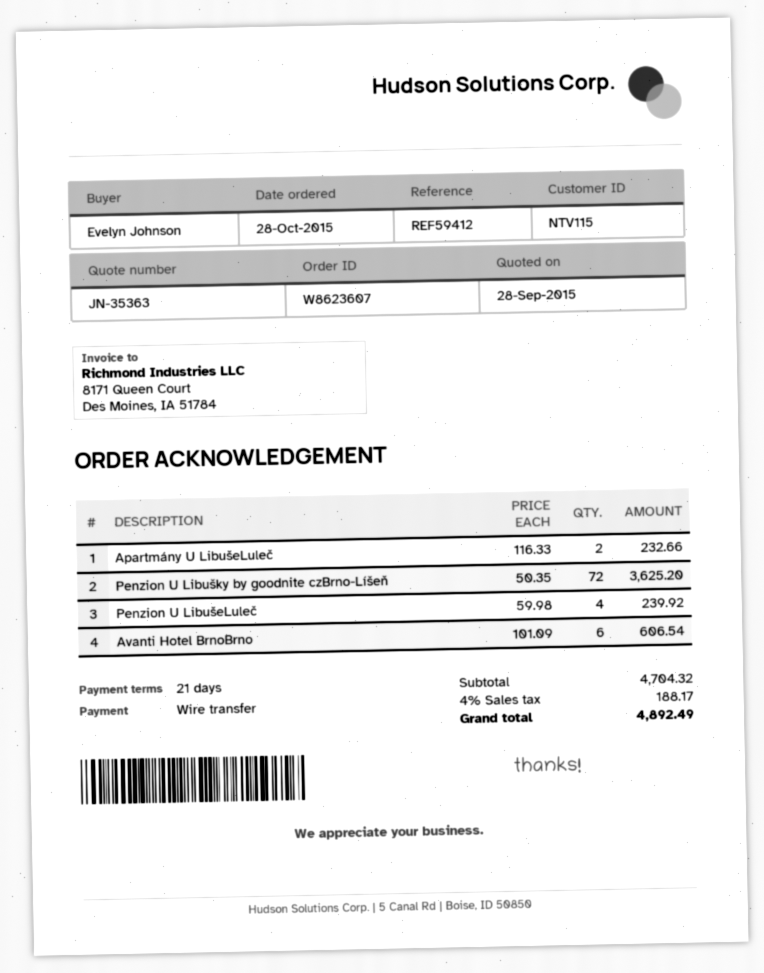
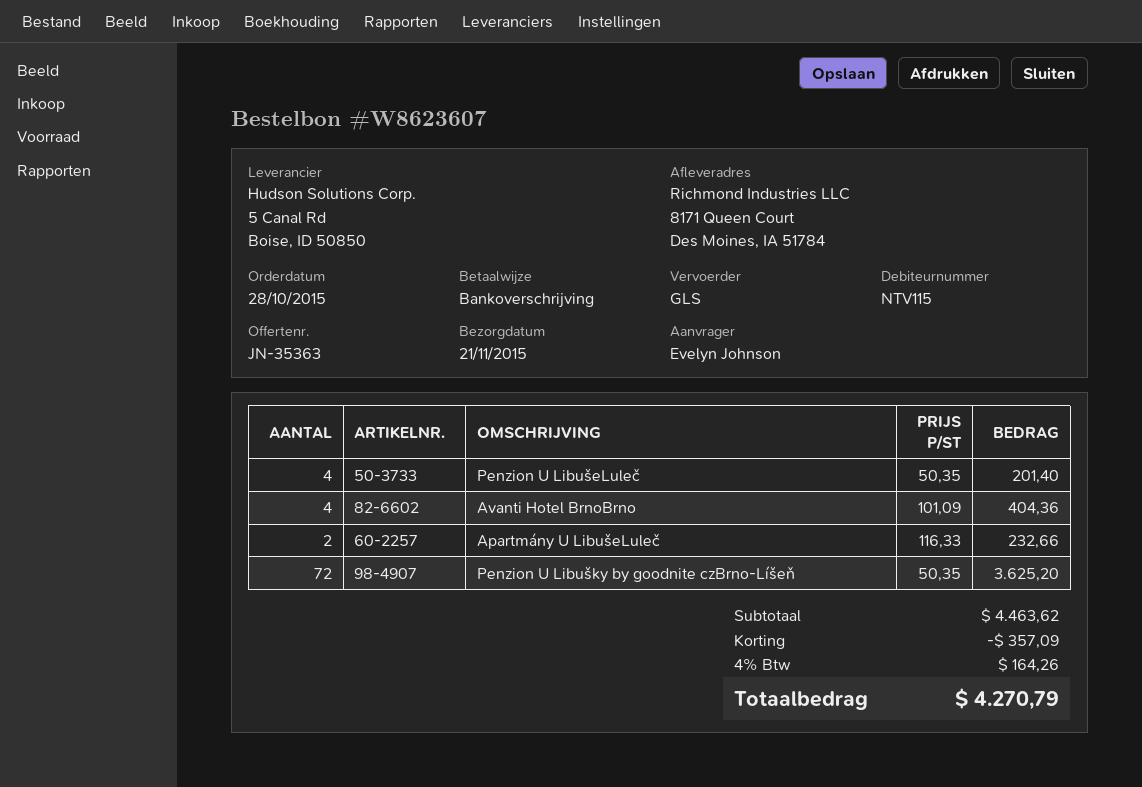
Penzion U LibušeLuleč: 4 x 59.98 = 239.92 -> 4 x 50.35 = 201.40
Avanti Hotel BrnoBrno: 6 x 101.09 = 606.54 -> 4 x 101.09 = 404.36
subtotal: 4704.32 -> 4463.62
discount: none -> 357.09
tax: 4% = 188.17 -> 4% = 164.26
total: 4892.49 -> 4270.79

